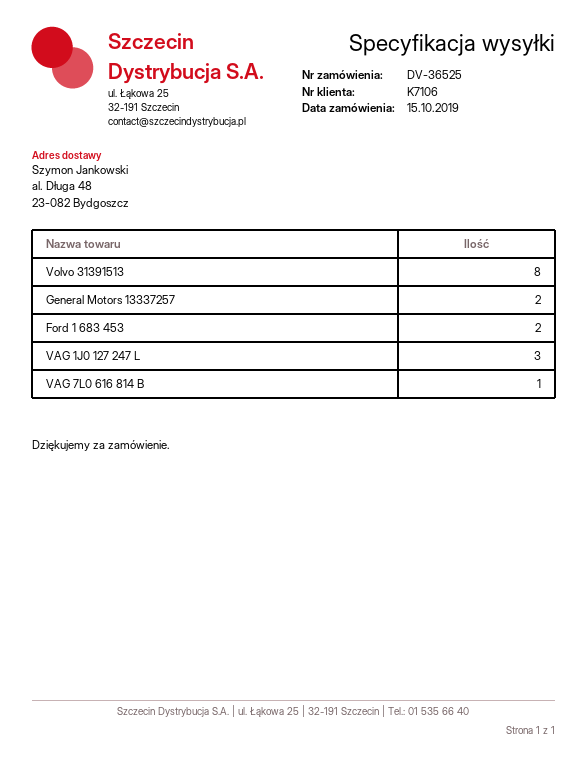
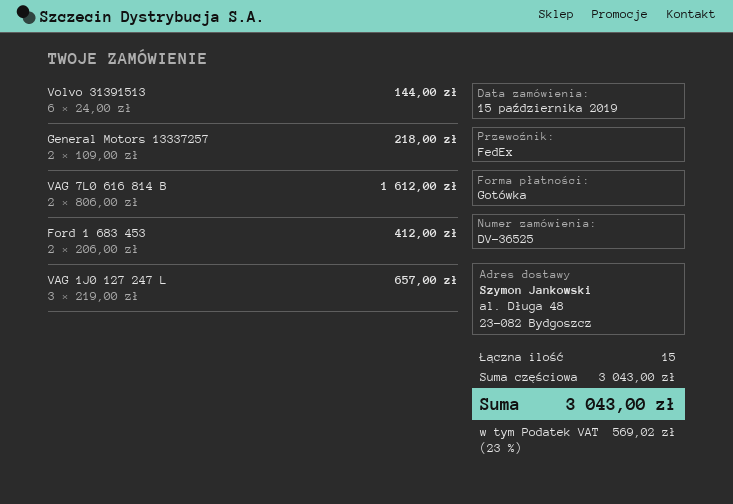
Volvo 31391513: 8 -> 6
VAG 7L0 616 814 B: 1 -> 2

